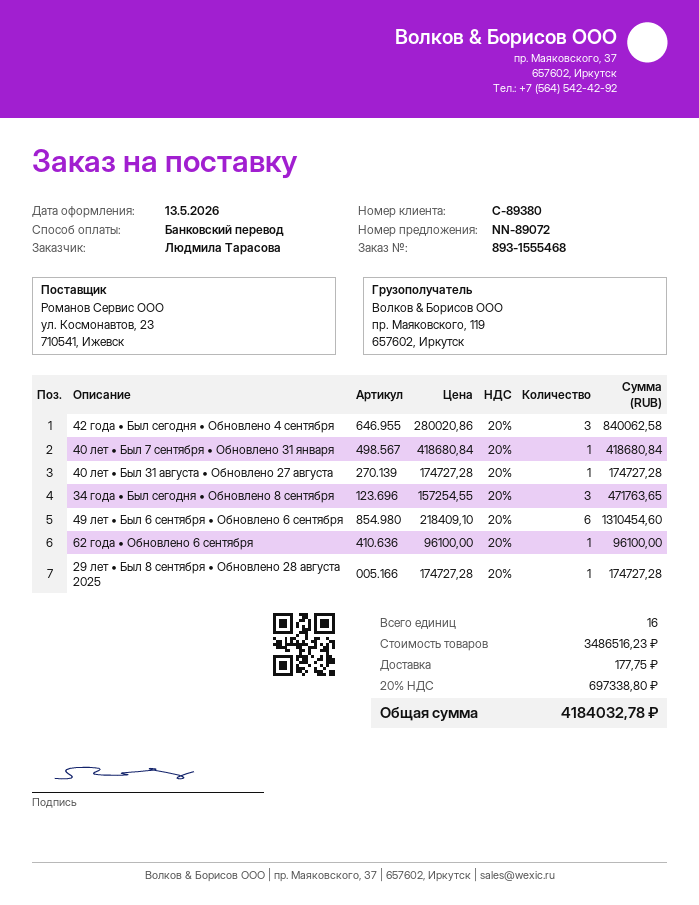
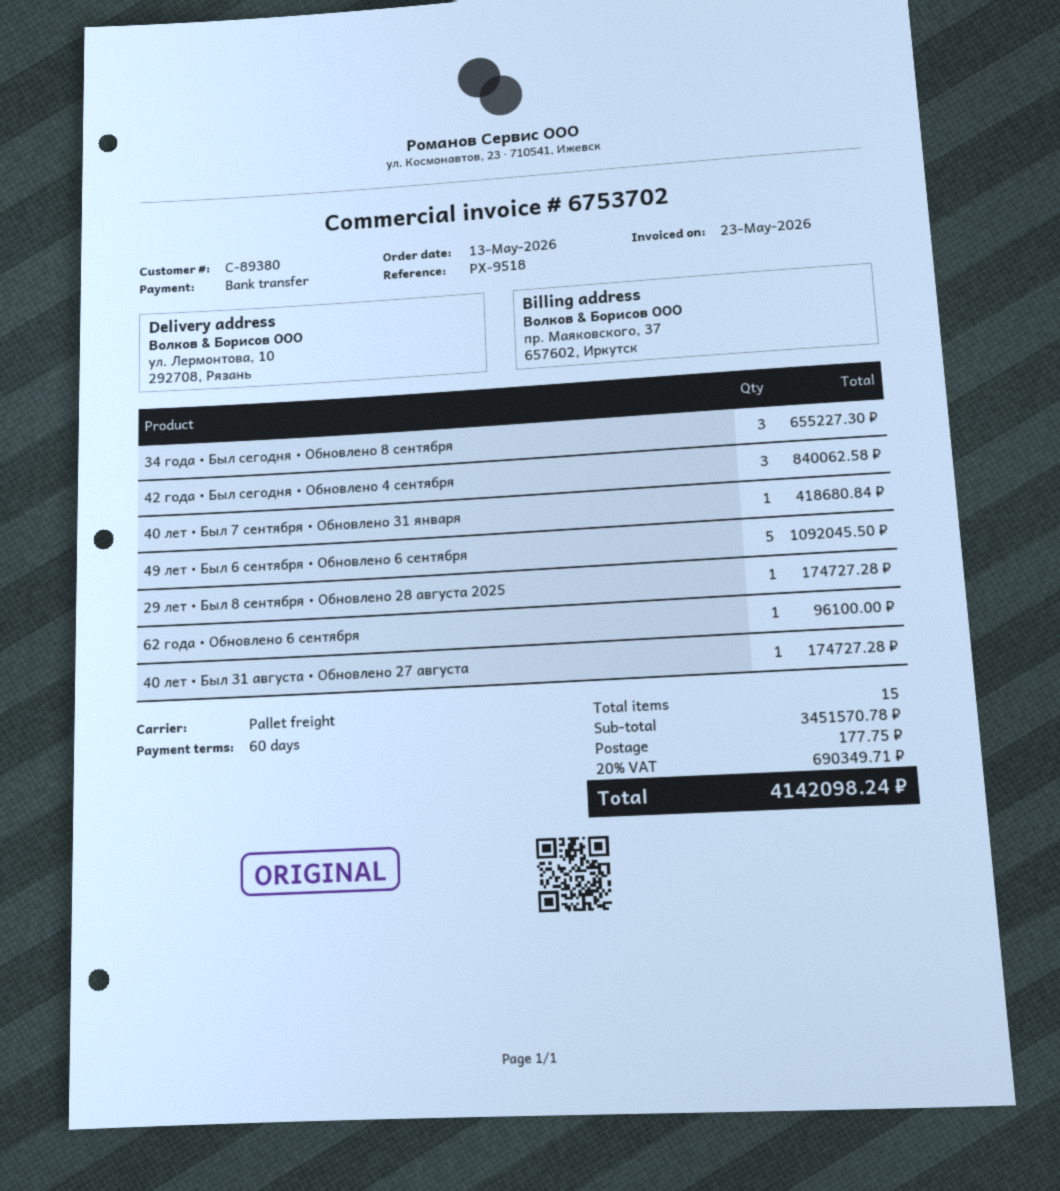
ship to: пр. Маяковского, 119, 657602, Иркутск -> ул. Лермонтова, 10, 292708, Рязань
34 года • Был сегодня • Обновлено 8 сентября: 3 for 471763.65 -> 3 for 655227.30
49 лет • Был 6 сентября • Обновлено 6 сентября: 6 for 1310454.60 -> 5 for 1092045.50
total quantity: 16 -> 15
subtotal: 3486516.23 -> 3451570.78
tax: 20% = 697338.80 -> 20% = 690349.71
total: 4184032.78 -> 4142098.24

